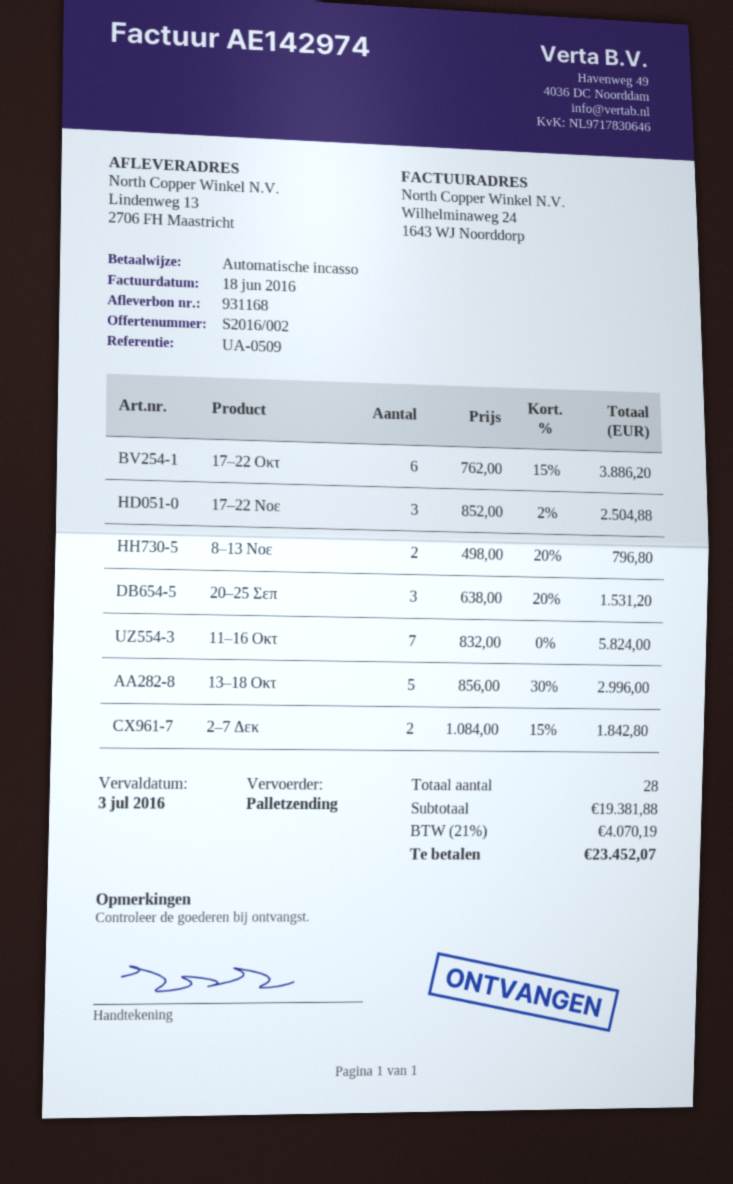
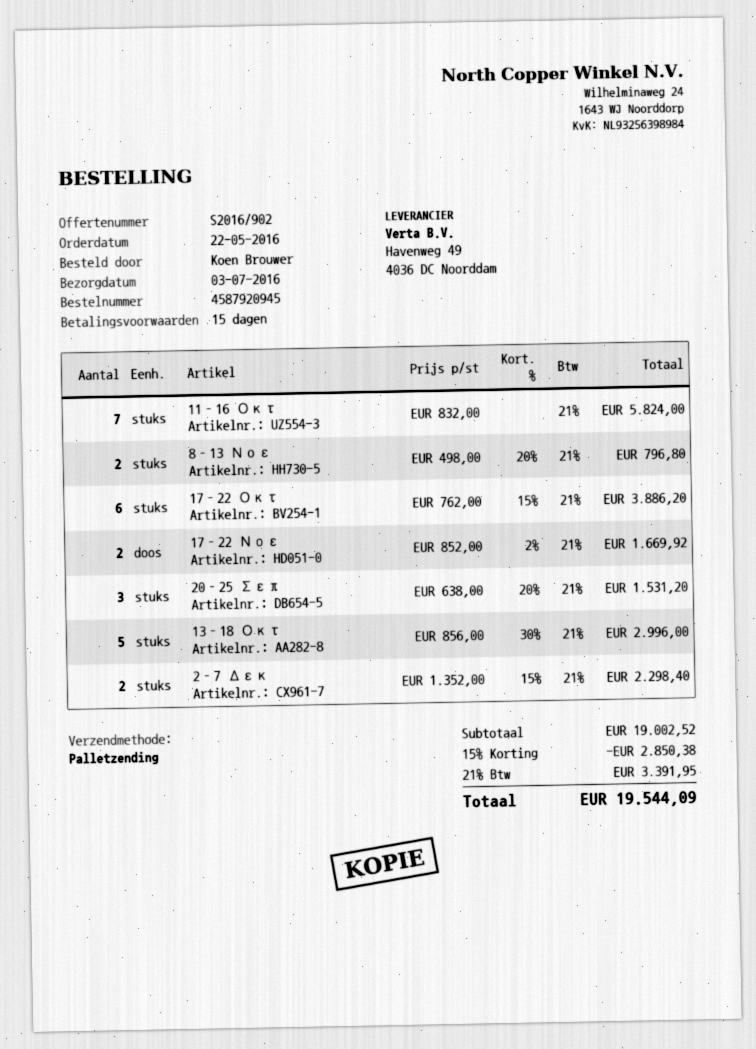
quote number: S2016/002 -> S2016/902
17–22 Νοε: 3 x 852.00 - 2% = 2504.88 -> 2 x 852.00 - 2% = 1669.92
2–7 Δεκ: 2 x 1084.00 - 15% = 1842.80 -> 2 x 1352.00 - 15% = 2298.40
subtotal: 19381.88 -> 19002.52
discount: none -> 15% = 2850.38
tax: 21% = 4070.19 -> 21% = 3391.95
total: 23452.07 -> 19544.09

